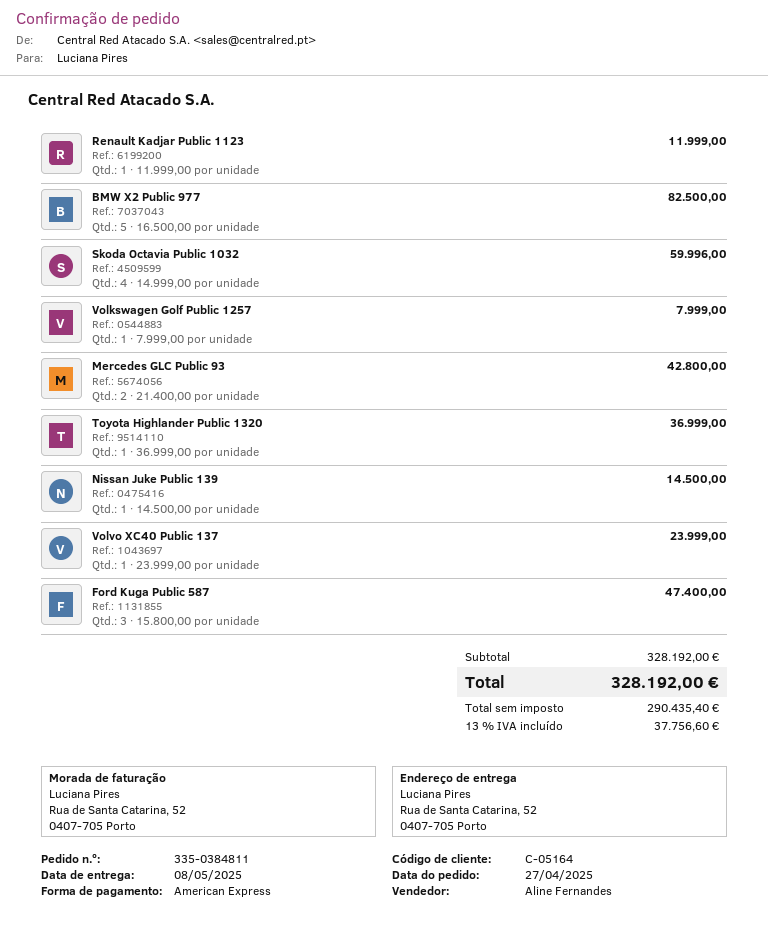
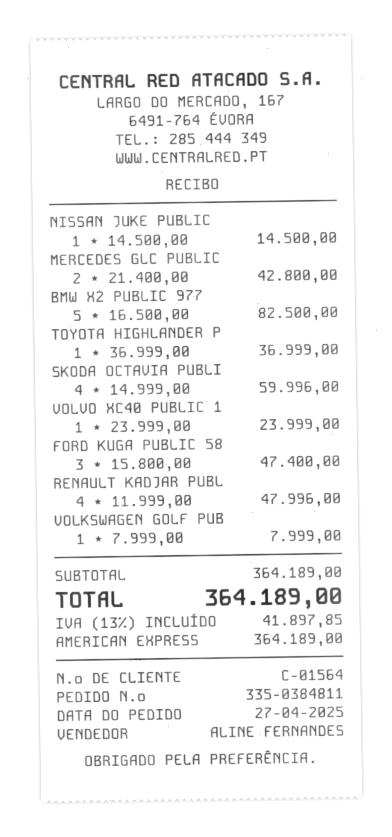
customer number: C-05164 -> C-01564
Renault Kadjar Public 1123: 1 x 11999.00 = 11999.00 -> 4 x 11999.00 = 47996.00
subtotal: 328192.00 -> 364189.00
tax: 13% = 37756.60 -> 13% = 41897.85
total: 328192.00 -> 364189.00

